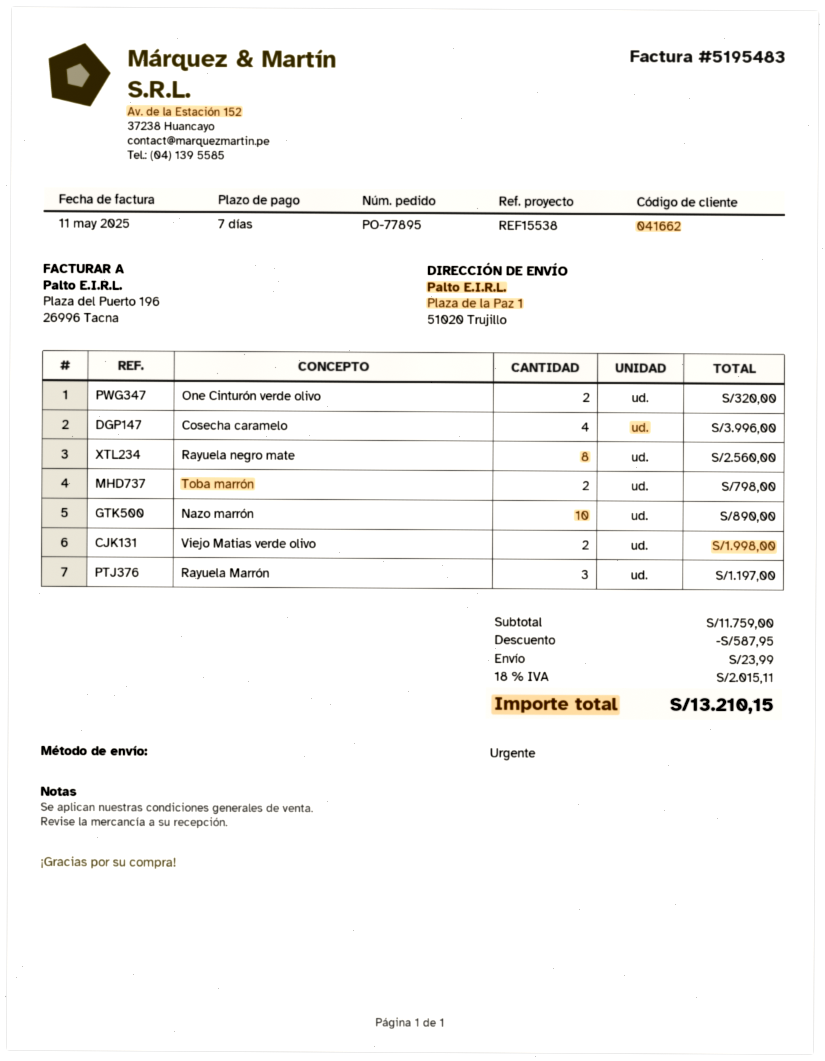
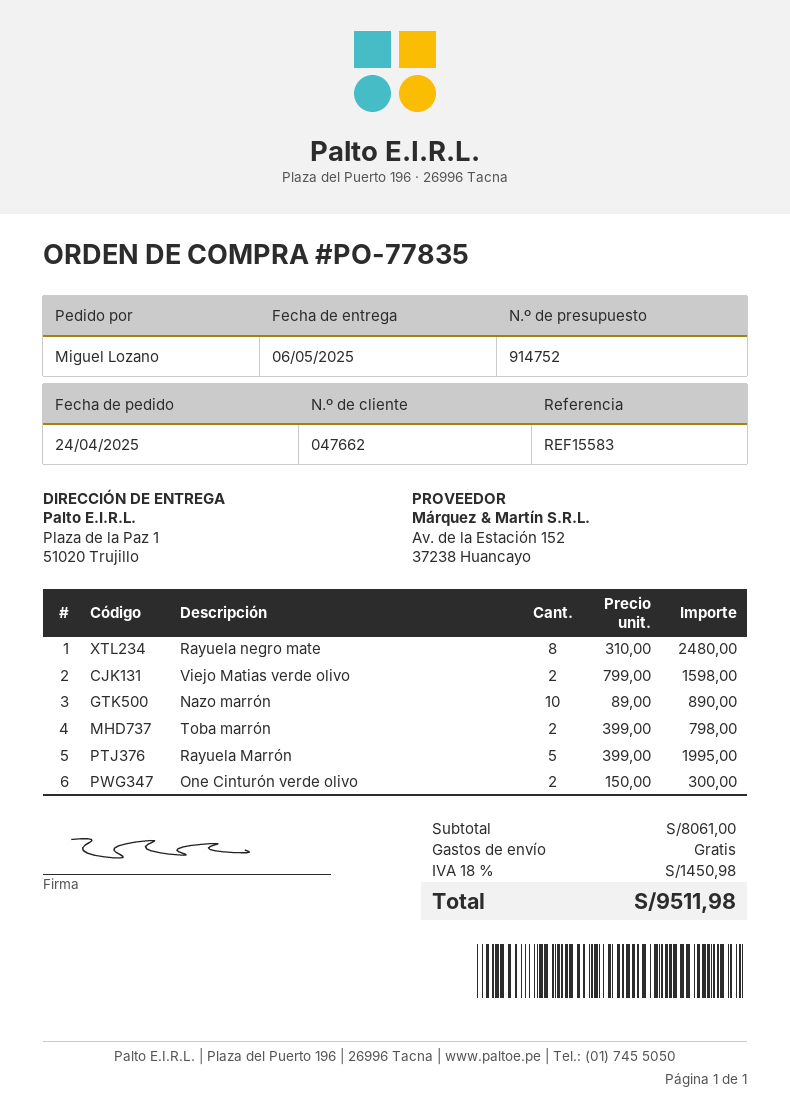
order number: PO-77895 -> PO-77835
customer number: 041662 -> 047662
reference: REF15538 -> REF15583
One Cinturón verde olivo: 2 for 320.00 -> 2 for 300.00
Cosecha caramelo: 4 for 3996.00 -> none
Rayuela negro mate: 8 for 2560.00 -> 8 for 2480.00
Viejo Matias verde olivo: 2 for 1998.00 -> 2 for 1598.00
Rayuela Marrón: 3 for 1197.00 -> 5 for 1995.00
subtotal: 11759.00 -> 8061.00
discount: 587.95 -> none
shipping: 23.99 -> 0.00
tax: 18% = 2015.11 -> 18% = 1450.98
total: 13210.15 -> 9511.98

